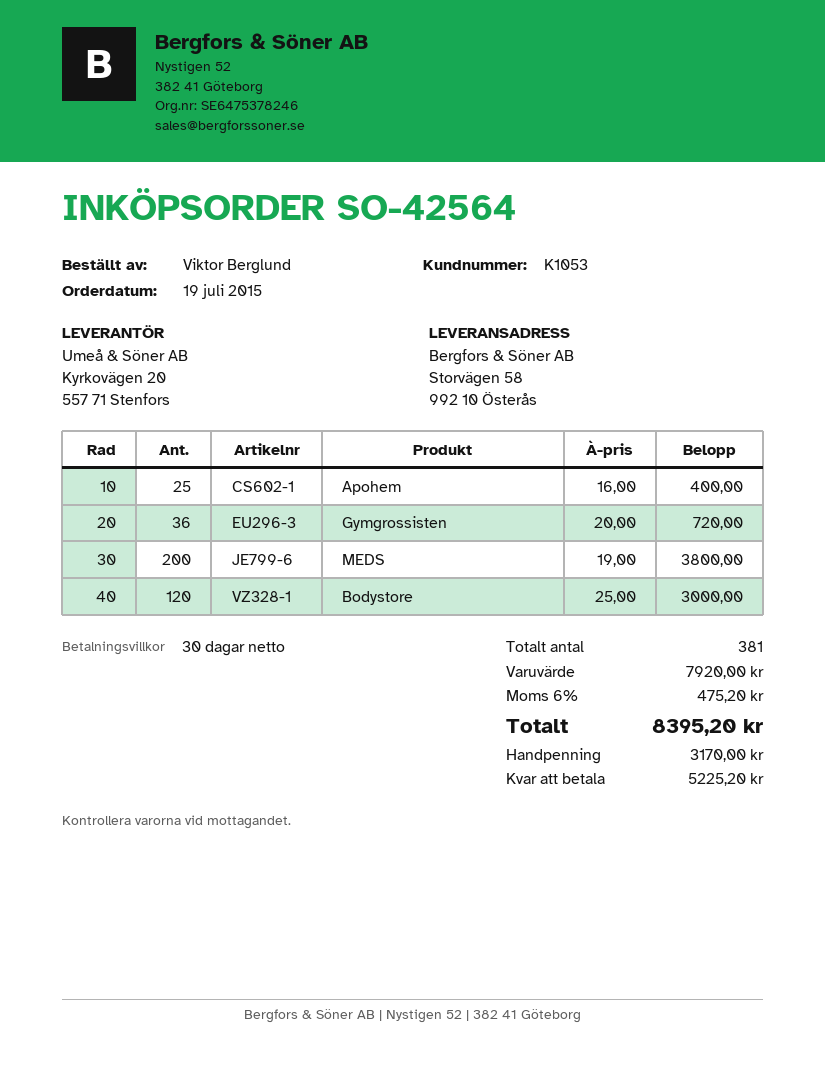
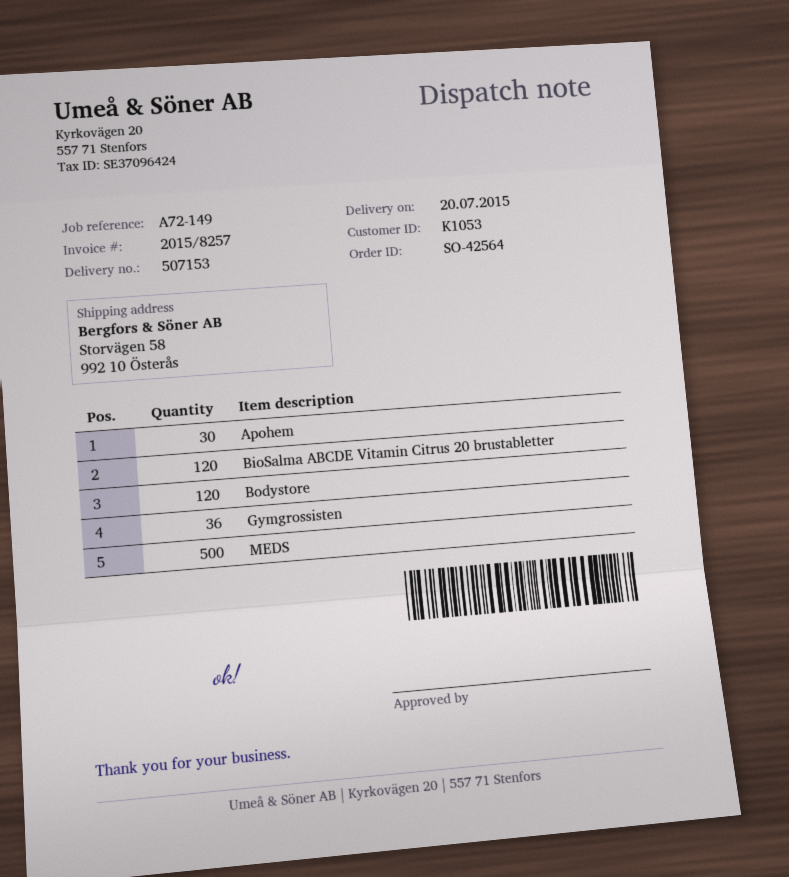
Apohem: 25 -> 30
MEDS: 200 -> 500
BioSalma ABCDE Vitamin Citrus 20 brustabletter: none -> 120

